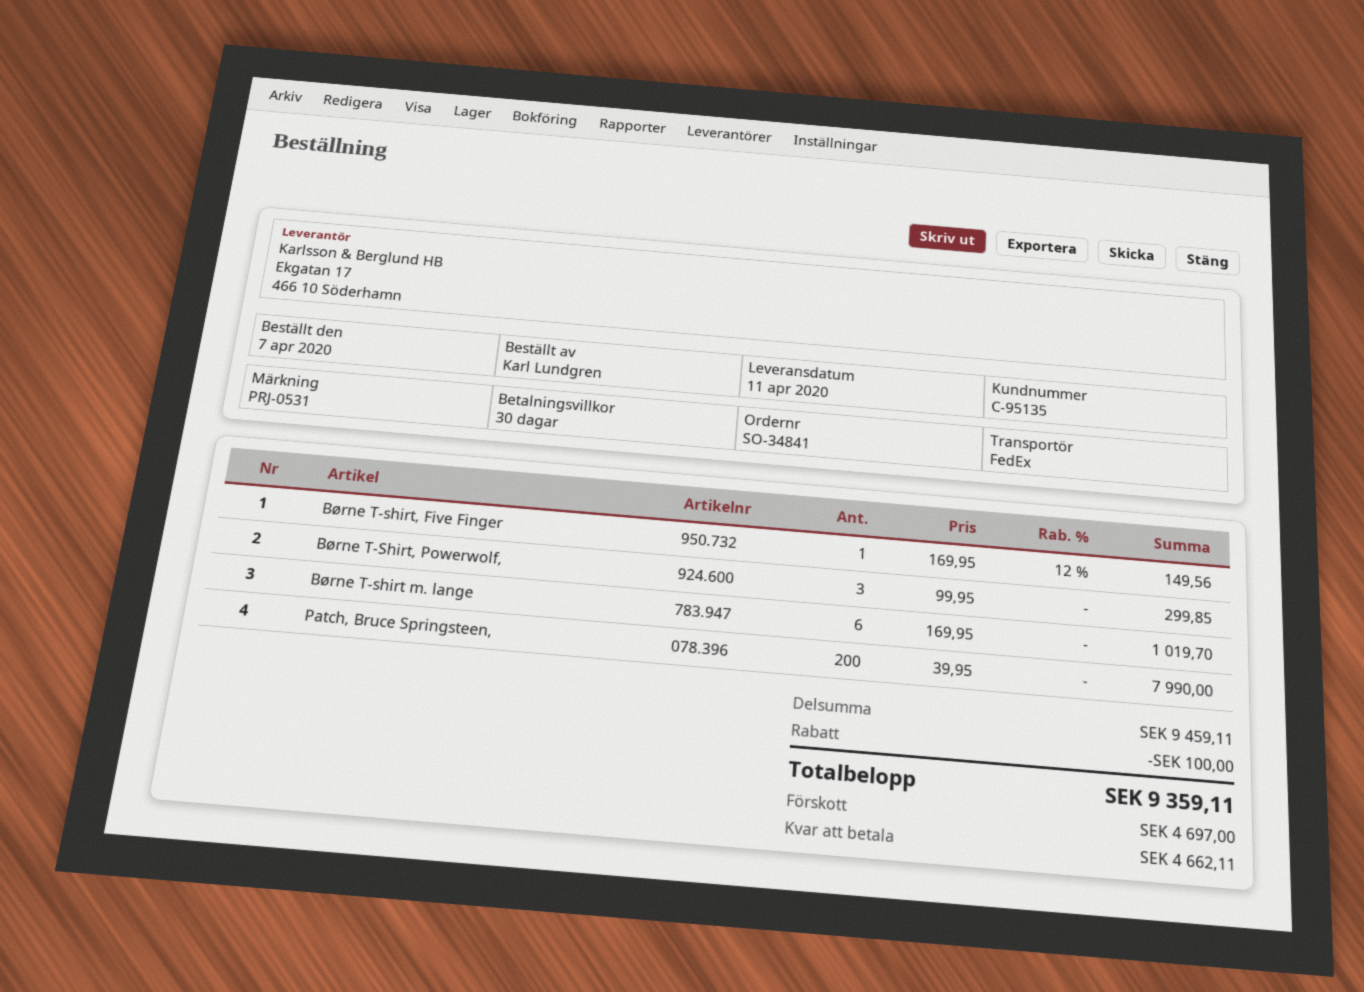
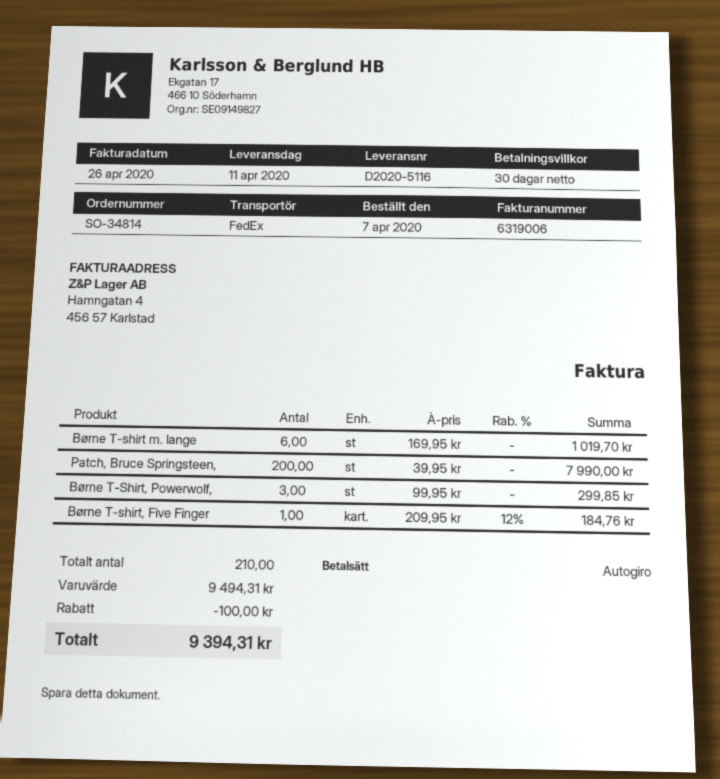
order number: SO-34841 -> SO-34814
Børne T-shirt, Five Finger: 1 x 169.95 - 12% = 149.56 -> 1 x 209.95 - 12% = 184.76
subtotal: 9459.11 -> 9494.31
total: 9359.11 -> 9394.31

